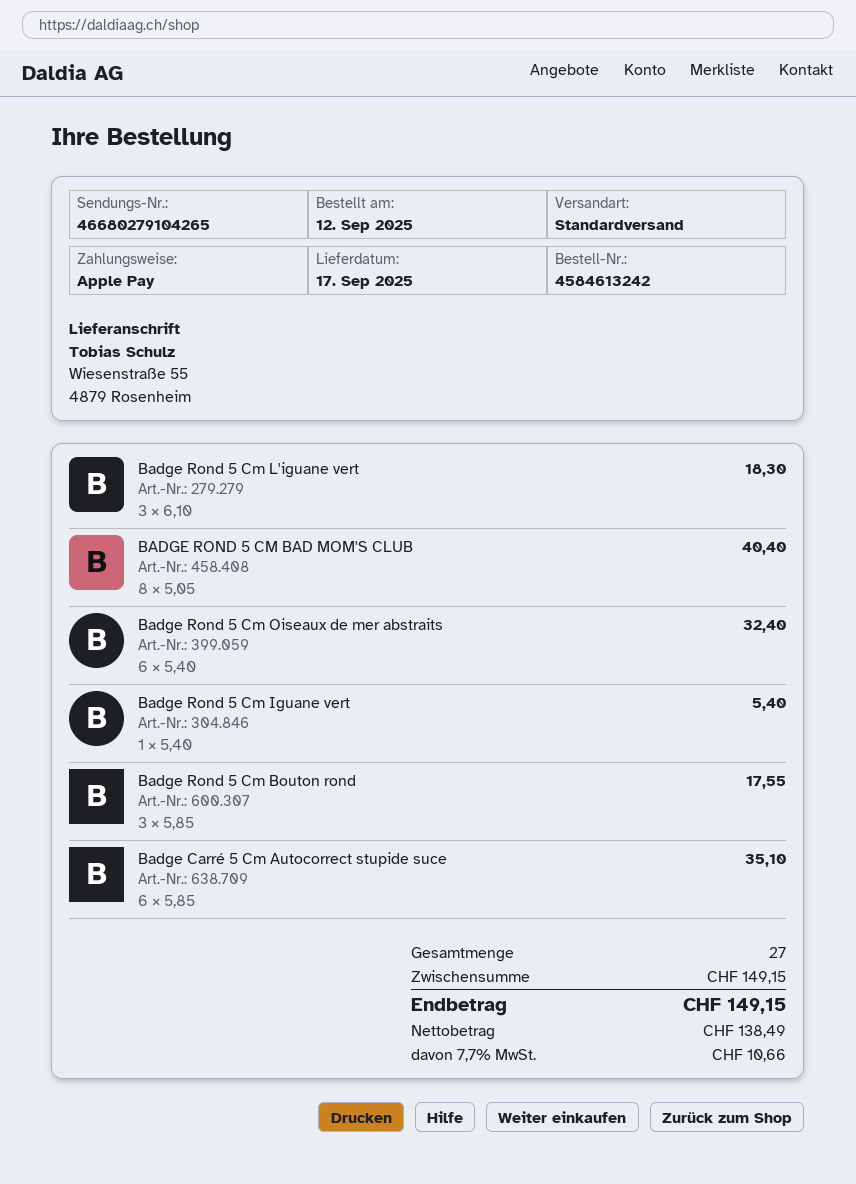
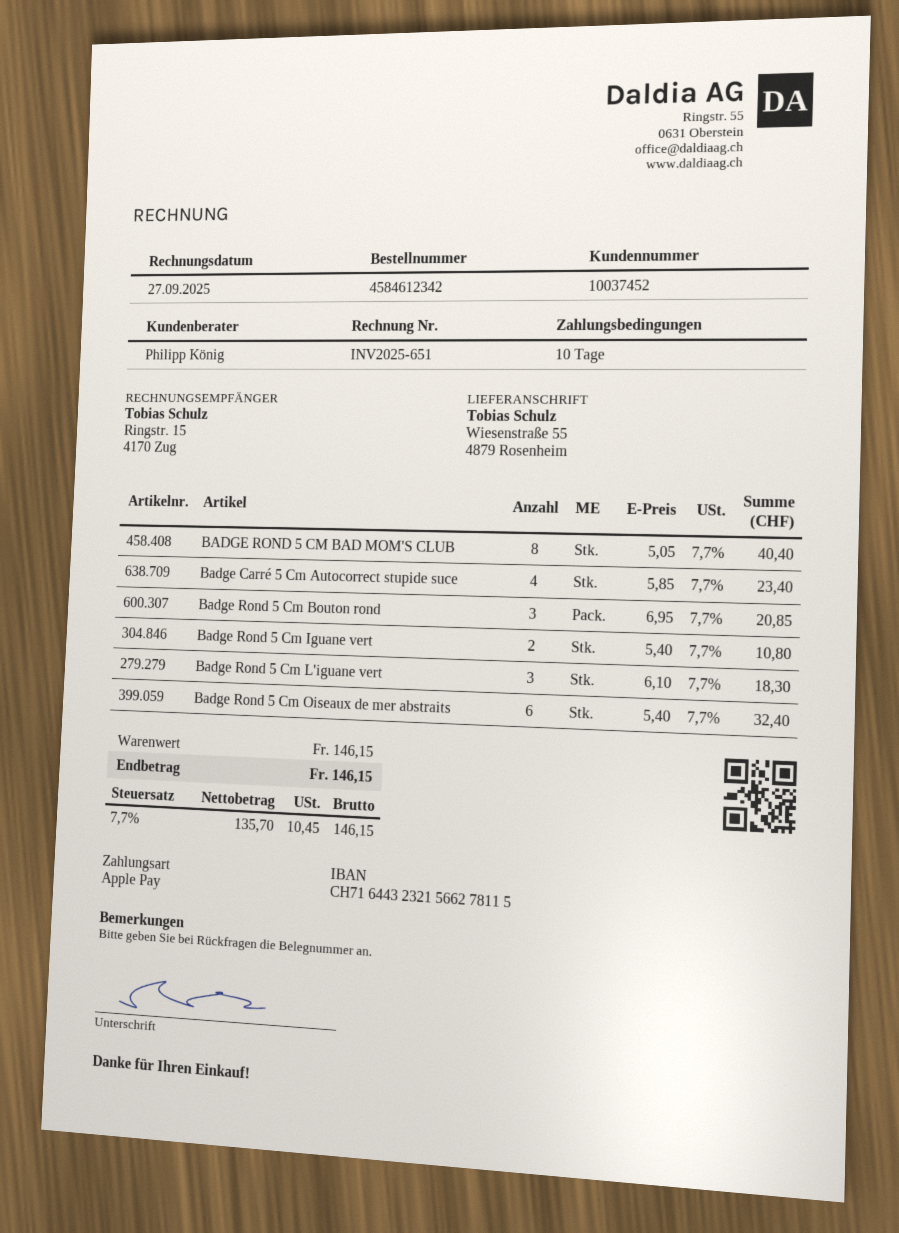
order number: 4584613242 -> 4584612342
Badge Rond 5 Cm Iguane vert: 1 x 5.40 = 5.40 -> 2 x 5.40 = 10.80
Badge Rond 5 Cm Bouton rond: 3 x 5.85 = 17.55 -> 3 x 6.95 = 20.85
Badge Carré 5 Cm Autocorrect stupide suce: 6 x 5.85 = 35.10 -> 4 x 5.85 = 23.40
subtotal: 149.15 -> 146.15
net: 138.49 -> 135.70
tax: 7.7% = 10.66 -> 7.7% = 10.45
total: 149.15 -> 146.15

